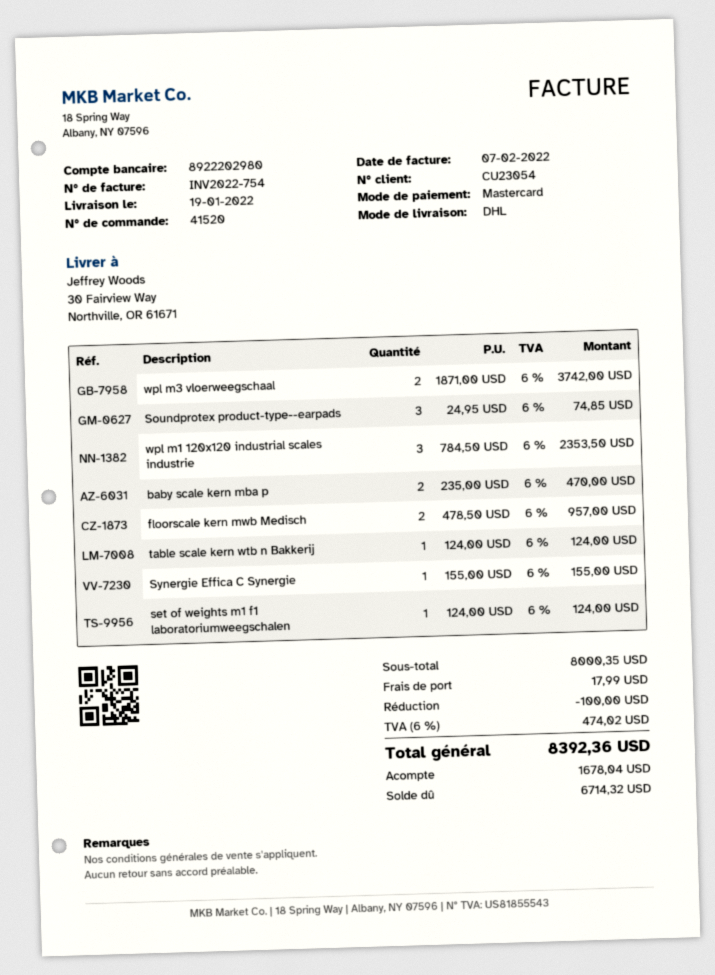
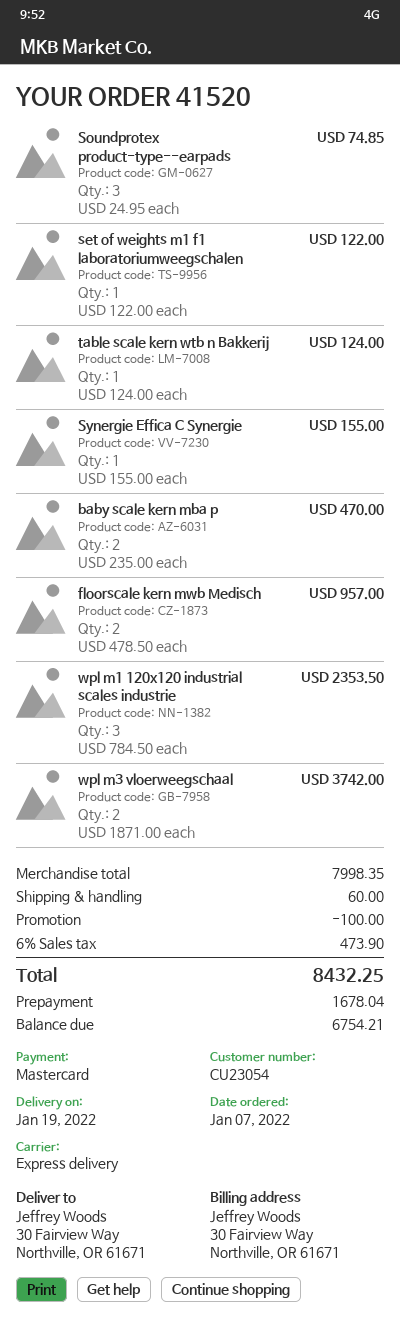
shipping method: DHL -> express
set of weights m1 f1 laboratoriumweegschalen: 1 x 124.00 = 124.00 -> 1 x 122.00 = 122.00
subtotal: 8000.35 -> 7998.35
shipping: 17.99 -> 60.00
tax: 6% = 474.02 -> 6% = 473.90
total: 8392.36 -> 8432.25
balance: 6714.32 -> 6754.21

